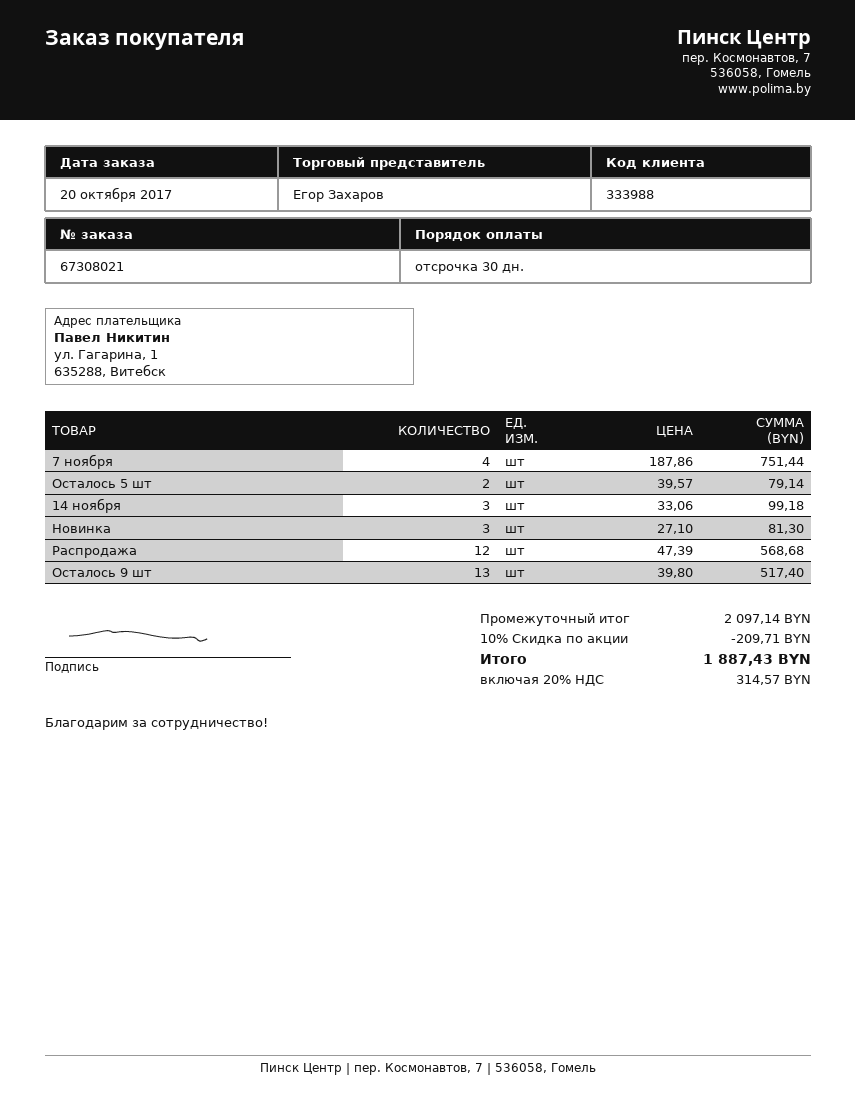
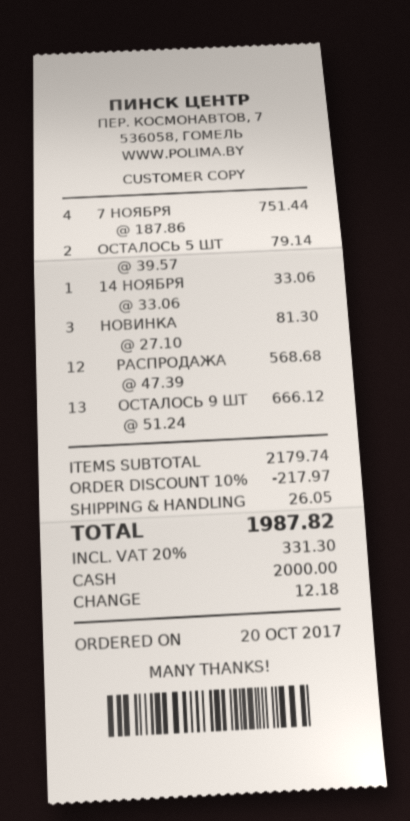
14 ноября: 3 x 33.06 = 99.18 -> 1 x 33.06 = 33.06
Осталось 9 шт: 13 x 39.80 = 517.40 -> 13 x 51.24 = 666.12
subtotal: 2097.14 -> 2179.74
discount: 10% = 209.71 -> 10% = 217.97
shipping: none -> 26.05
tax: 20% = 314.57 -> 20% = 331.30
total: 1887.43 -> 1987.82

